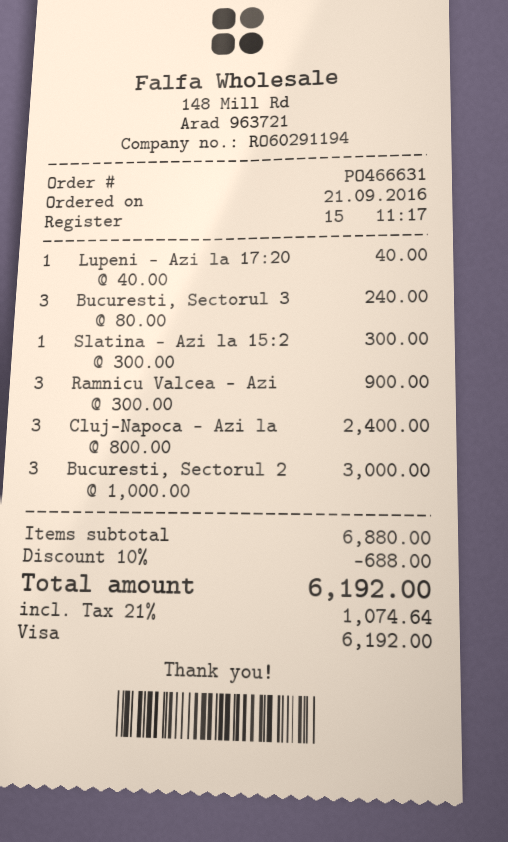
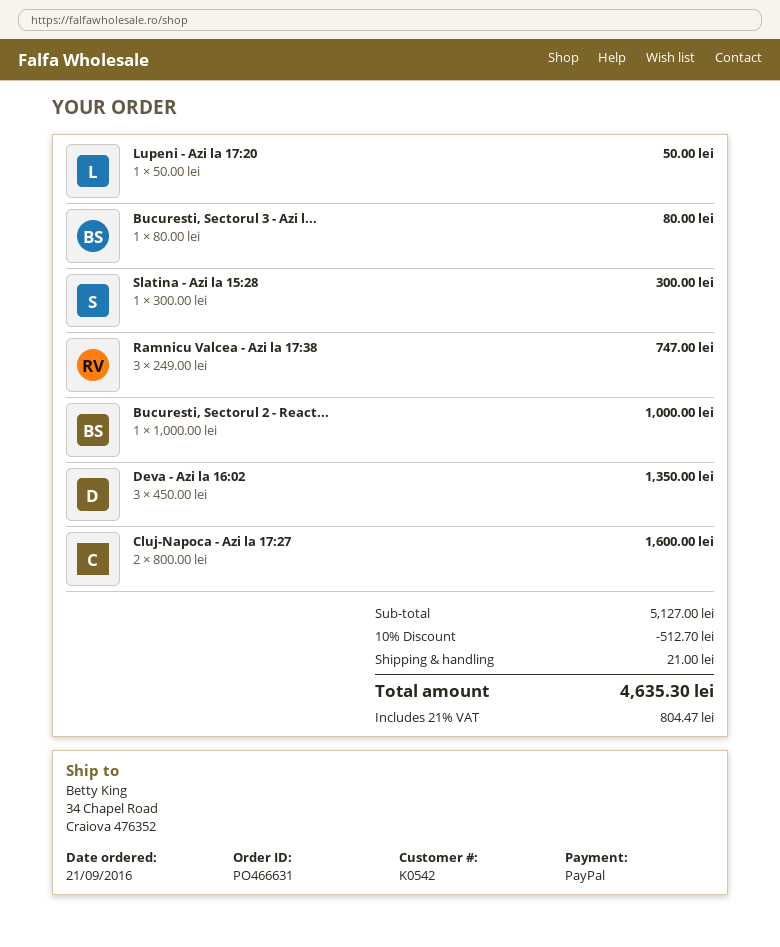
payment method: Visa -> PayPal
Lupeni - Azi la 17:20: 1 x 40.00 = 40.00 -> 1 x 50.00 = 50.00
Bucuresti, Sectorul 3: 3 x 80.00 = 240.00 -> 1 x 80.00 = 80.00
Ramnicu Valcea - Azi: 3 x 300.00 = 900.00 -> 3 x 249.00 = 747.00
Cluj-Napoca - Azi la: 3 x 800.00 = 2400.00 -> 2 x 800.00 = 1600.00
Bucuresti, Sectorul 2: 3 x 1000.00 = 3000.00 -> 1 x 1000.00 = 1000.00
Deva - Azi la 16:02: none -> 3 x 450.00 = 1350.00
subtotal: 6880.00 -> 5127.00
discount: 10% = 688.00 -> 10% = 512.70
shipping: none -> 21.00
tax: 21% = 1074.64 -> 21% = 804.47
total: 6192.00 -> 4635.30

